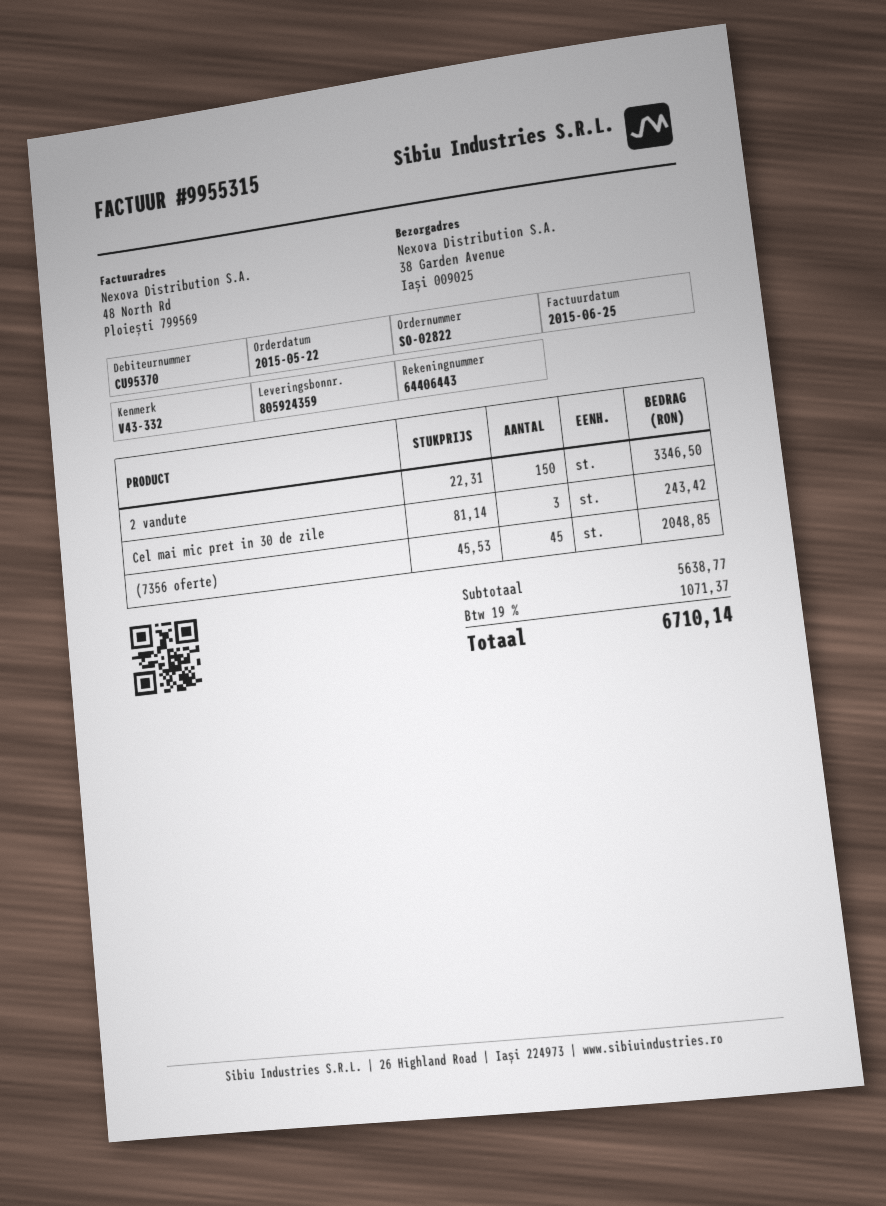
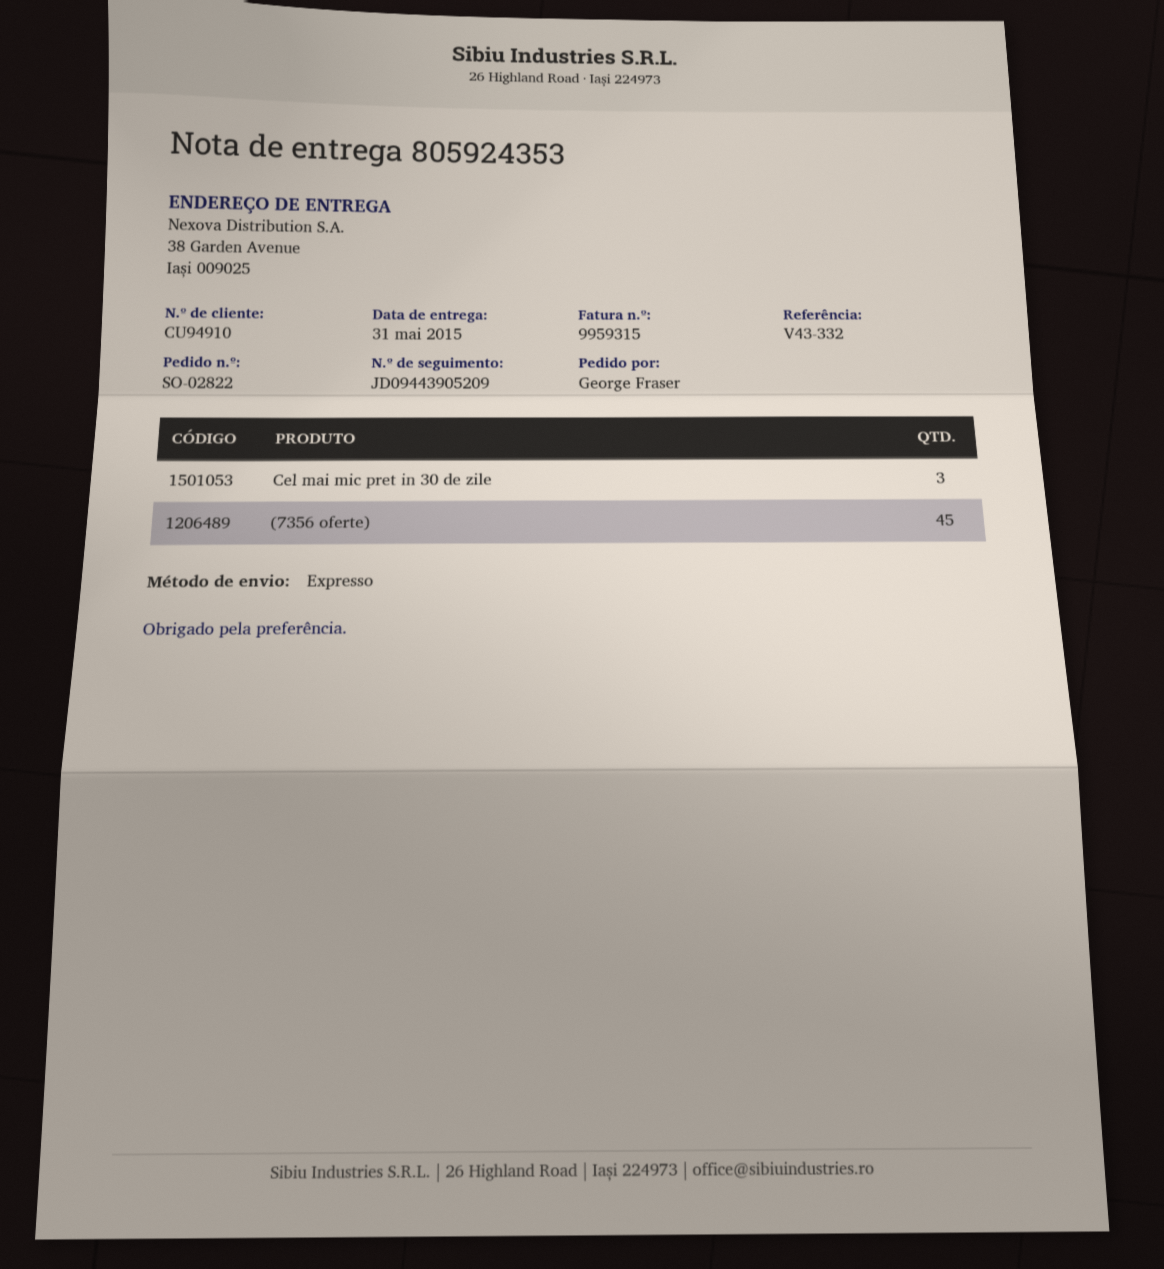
delivery note number: 805924359 -> 805924353
invoice number: 9955315 -> 9959315
customer number: CU95370 -> CU94910
2 vandute: 150 -> none

